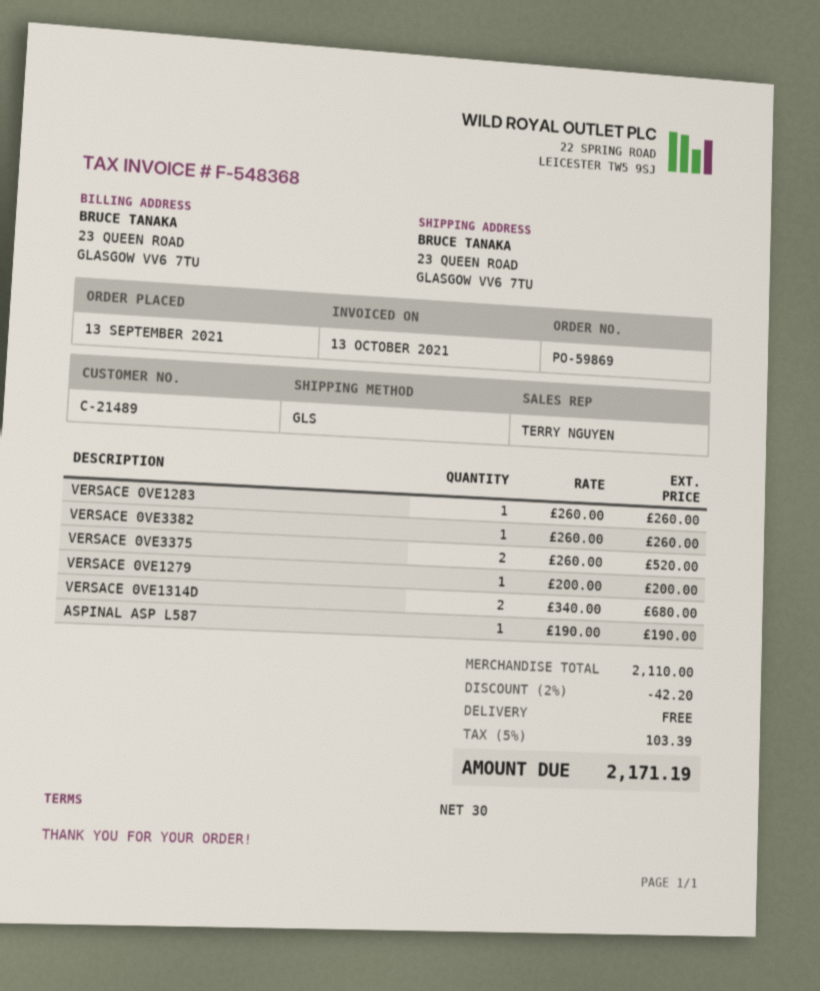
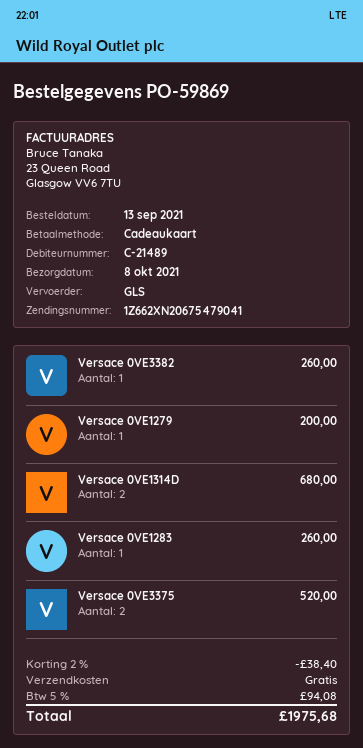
ASPINAL ASP L587: 1 for 190.00 -> none
discount: 2% = 42.20 -> 2% = 38.40
tax: 5% = 103.39 -> 5% = 94.08
total: 2171.19 -> 1975.68

